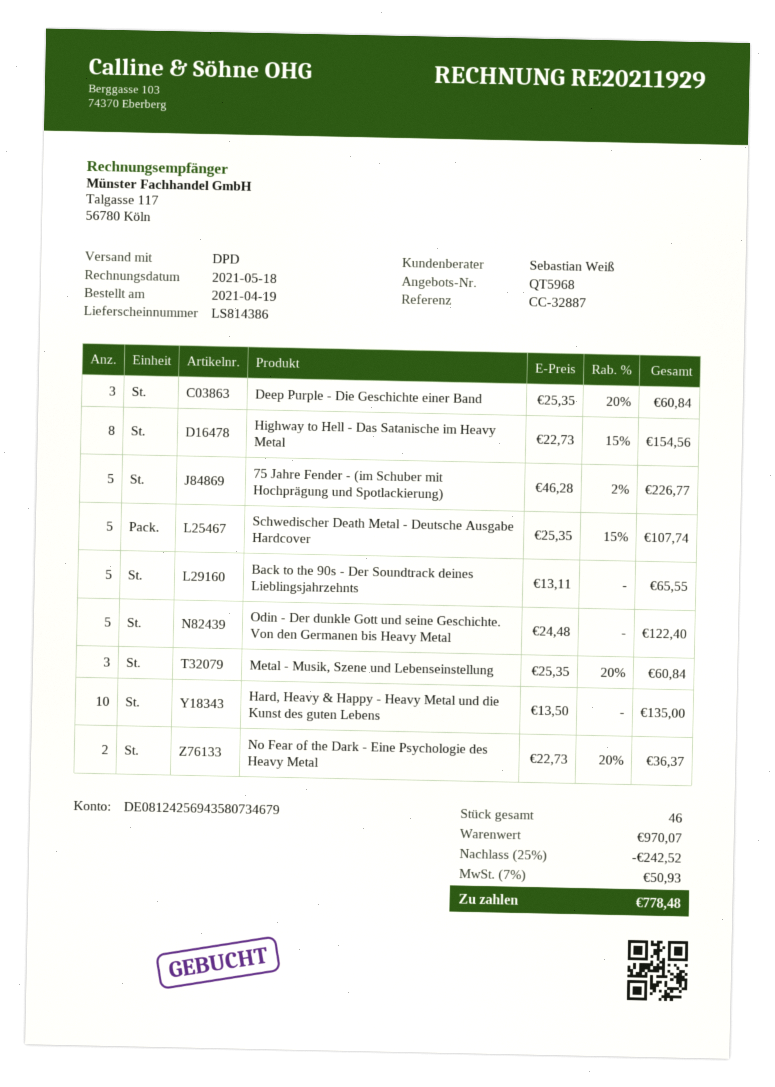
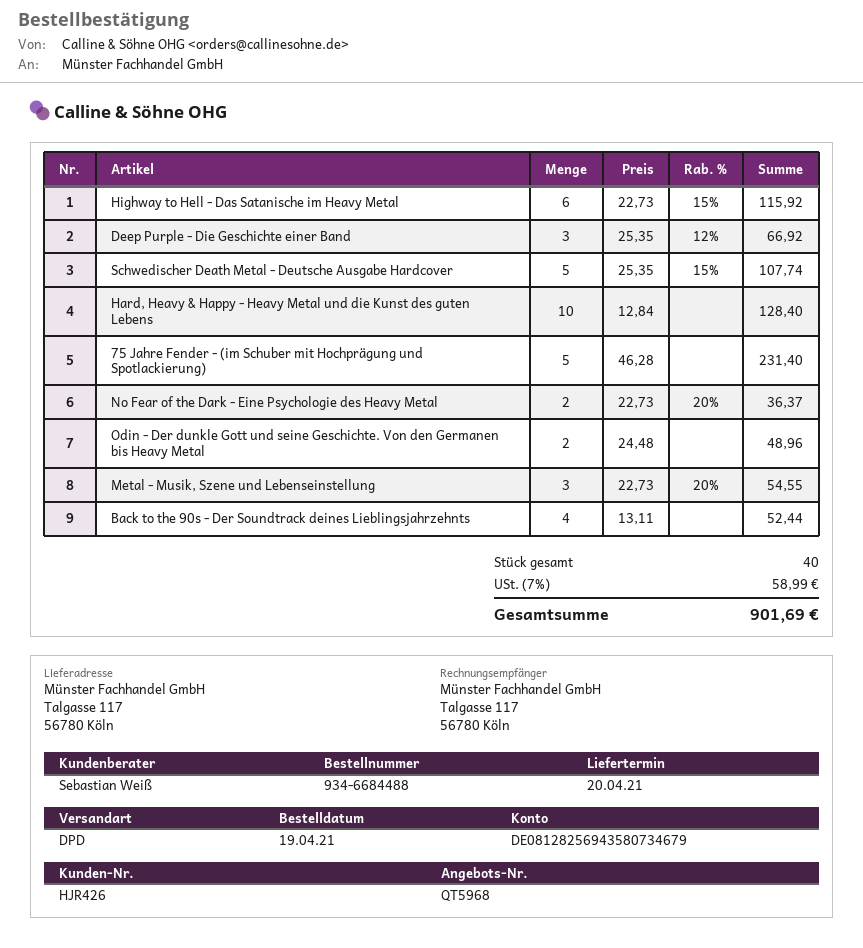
bank account: DE08124256943580734679 -> DE08128256943580734679
Deep Purple - Die Geschichte einer Band: 3 x 25.35 - 20% = 60.84 -> 3 x 25.35 - 12% = 66.92
Highway to Hell - Das Satanische im Heavy Metal: 8 x 22.73 - 15% = 154.56 -> 6 x 22.73 - 15% = 115.92
75 Jahre Fender - (im Schuber mit Hochprägung und Spotlackierung): 5 x 46.28 - 2% = 226.77 -> 5 x 46.28 = 231.40
Back to the 90s - Der Soundtrack deines Lieblingsjahrzehnts: 5 x 13.11 = 65.55 -> 4 x 13.11 = 52.44
Odin - Der dunkle Gott und seine Geschichte. Von den Germanen bis Heavy Metal: 5 x 24.48 = 122.40 -> 2 x 24.48 = 48.96
Metal - Musik, Szene und Lebenseinstellung: 3 x 25.35 - 20% = 60.84 -> 3 x 22.73 - 20% = 54.55
Hard, Heavy & Happy - Heavy Metal und die Kunst des guten Lebens: 10 x 13.50 = 135.00 -> 10 x 12.84 = 128.40
total quantity: 46 -> 40
discount: 25% = 242.52 -> none
tax: 7% = 50.93 -> 7% = 58.99
total: 778.48 -> 901.69

